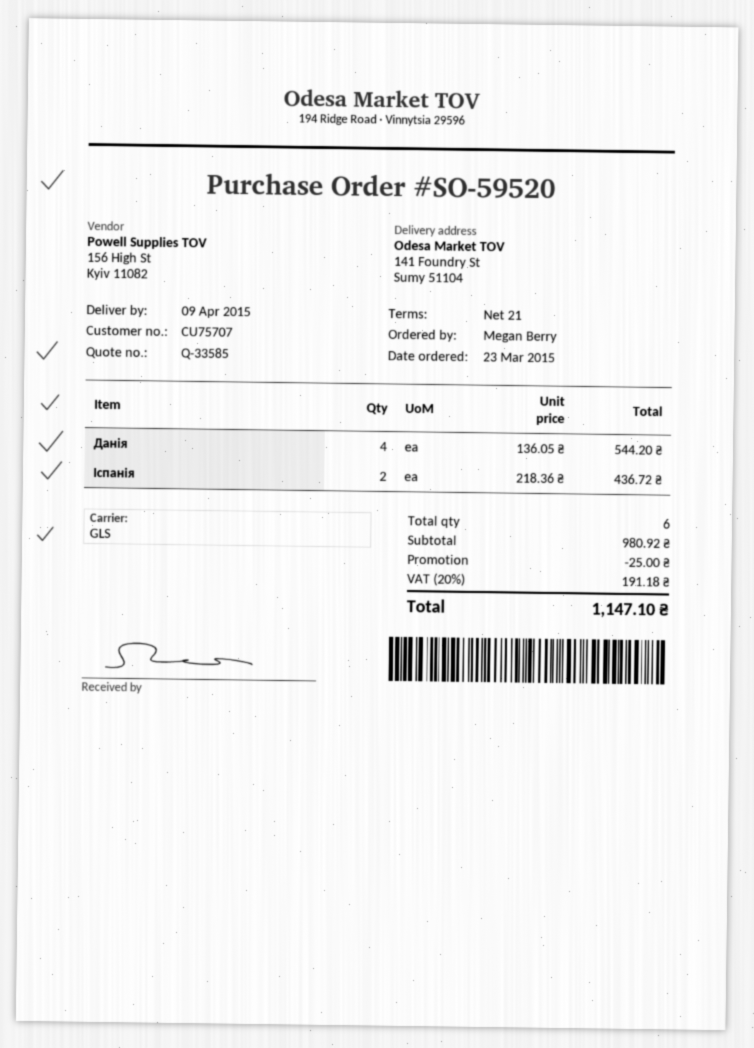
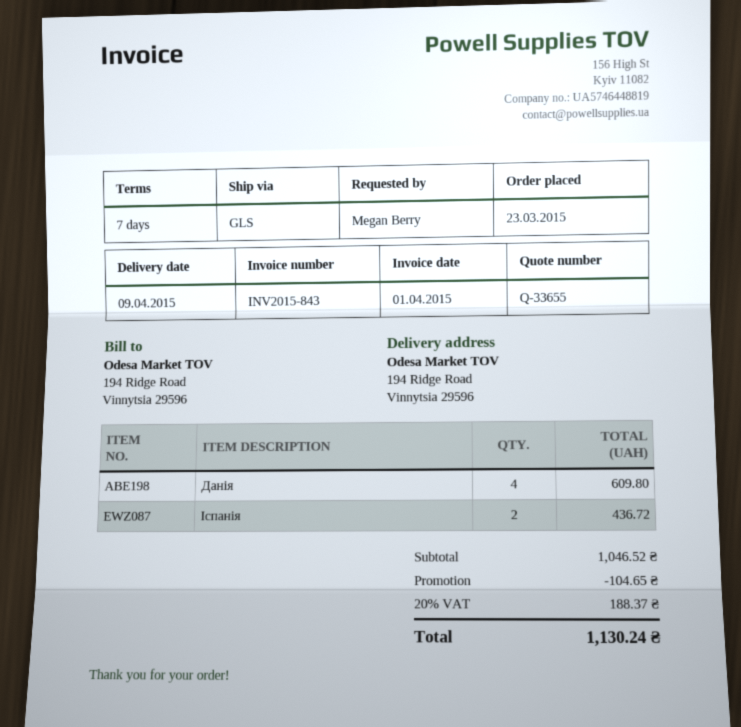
quote number: Q-33585 -> Q-33655
payment terms: 21 days -> 7 days
ship to: 141 Foundry St, Sumy 51104 -> 194 Ridge Road, Vinnytsia 29596
Данія: 4 for 544.20 -> 4 for 609.80
subtotal: 980.92 -> 1046.52
discount: 25.00 -> 104.65
tax: 20% = 191.18 -> 20% = 188.37
total: 1147.10 -> 1130.24

